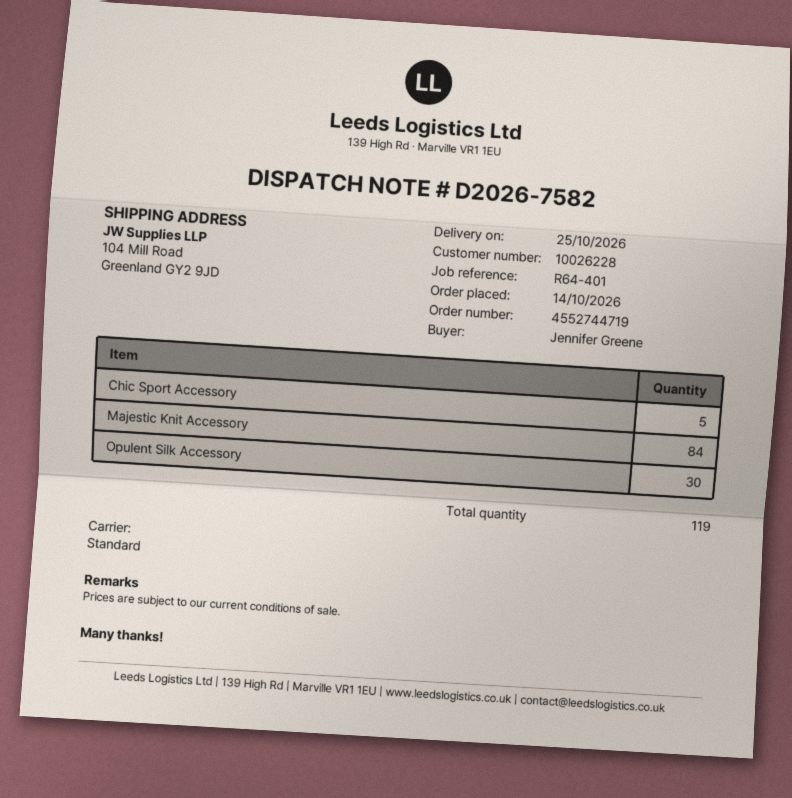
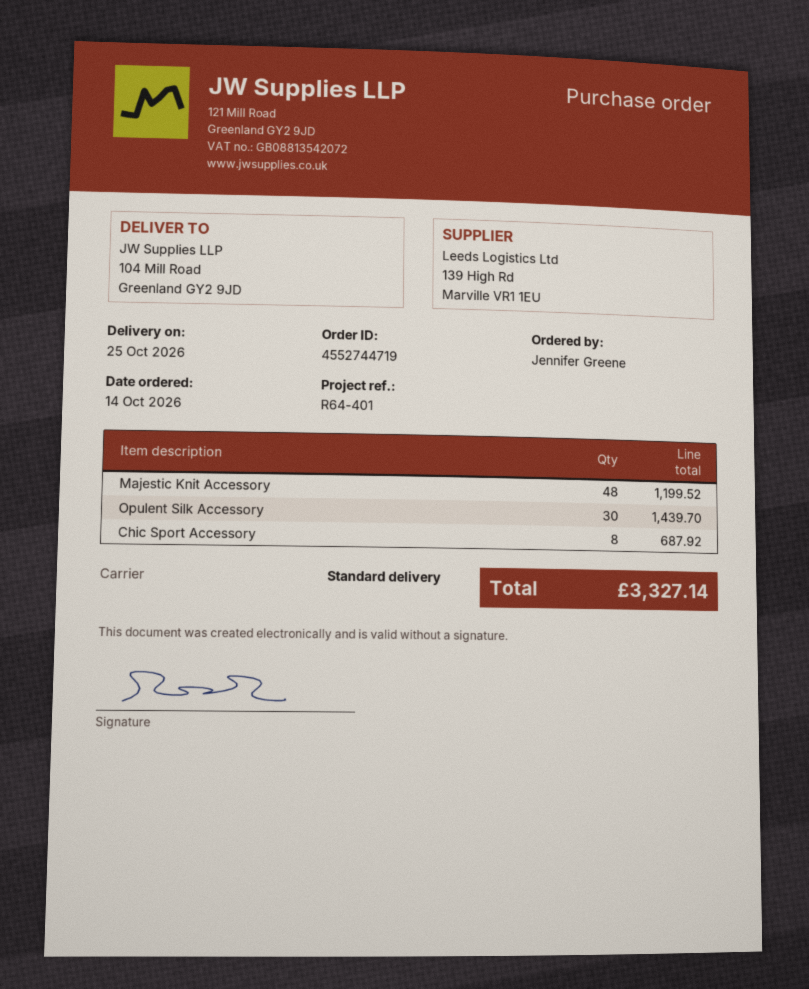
Chic Sport Accessory: 5 -> 8
Majestic Knit Accessory: 84 -> 48

